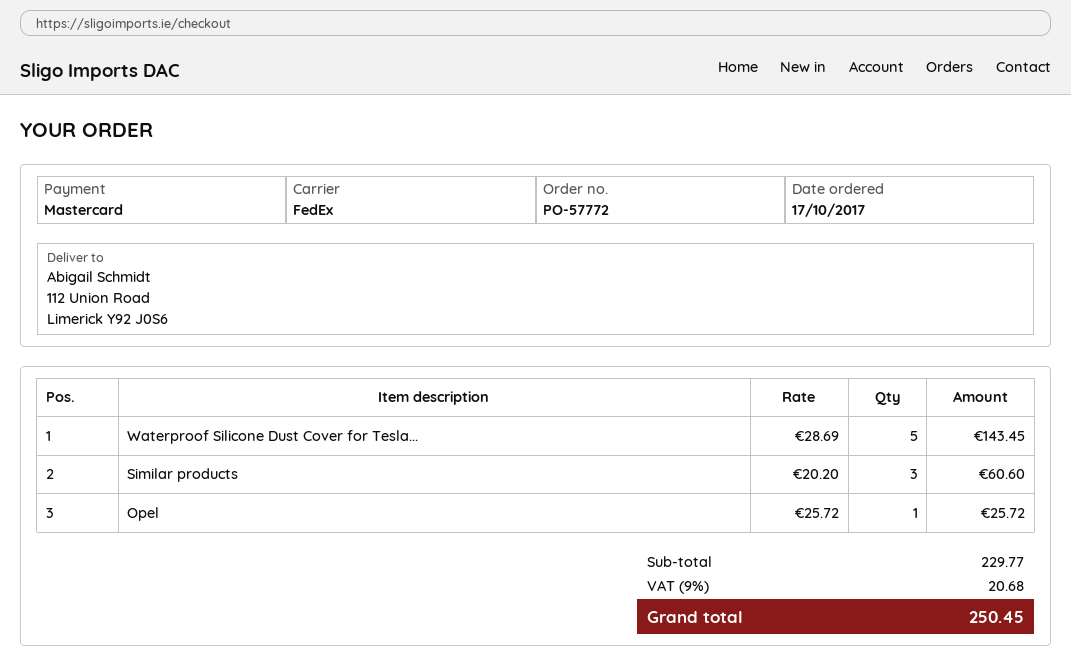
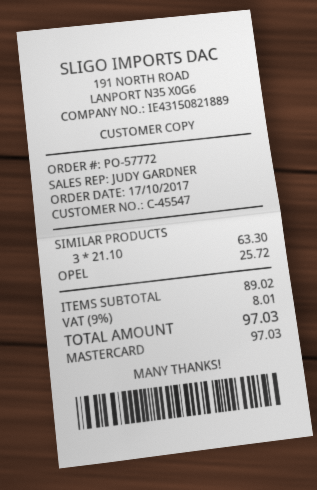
Waterproof Silicone Dust Cover for Tesla...: 5 x 28.69 = 143.45 -> none
Similar products: 3 x 20.20 = 60.60 -> 3 x 21.10 = 63.30
subtotal: 229.77 -> 89.02
tax: 9% = 20.68 -> 9% = 8.01
total: 250.45 -> 97.03

